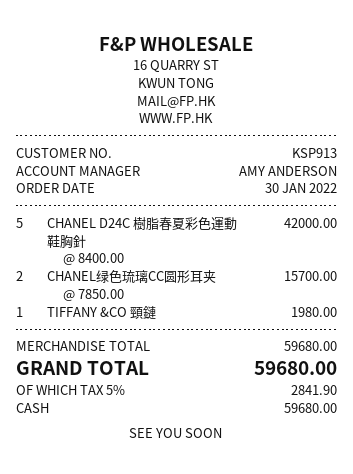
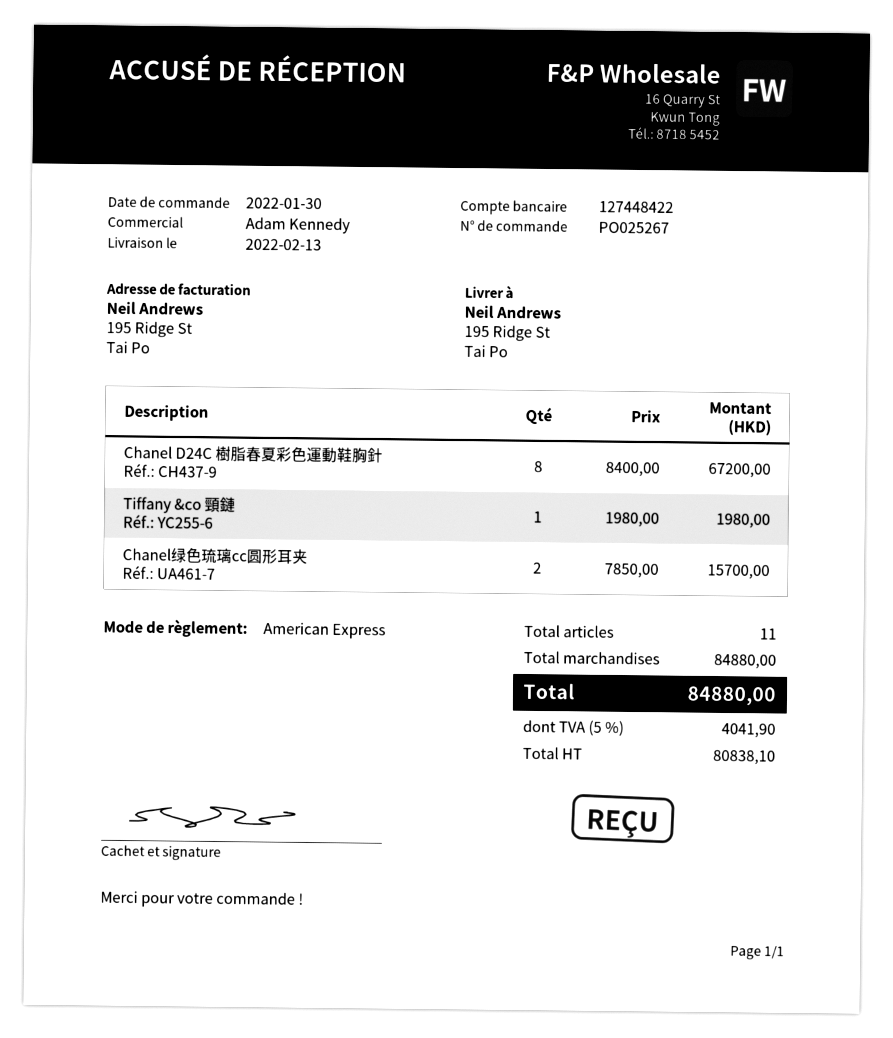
sales rep: AMY ANDERSON -> Adam Kennedy
payment method: cash -> American Express
CHANEL D24C 樹脂春夏彩色運動鞋胸針: 5 x 8400.00 = 42000.00 -> 8 x 8400.00 = 67200.00
subtotal: 59680.00 -> 84880.00
tax: 5% = 2841.90 -> 5% = 4041.90
total: 59680.00 -> 84880.00

